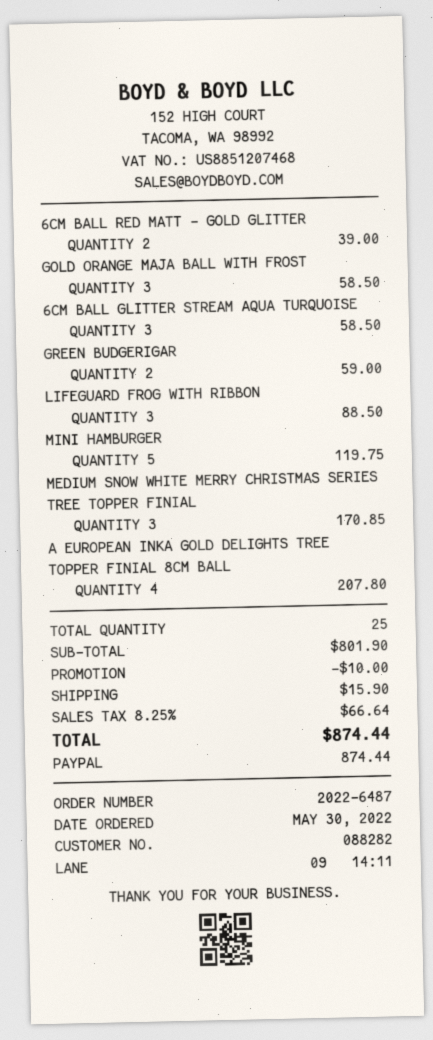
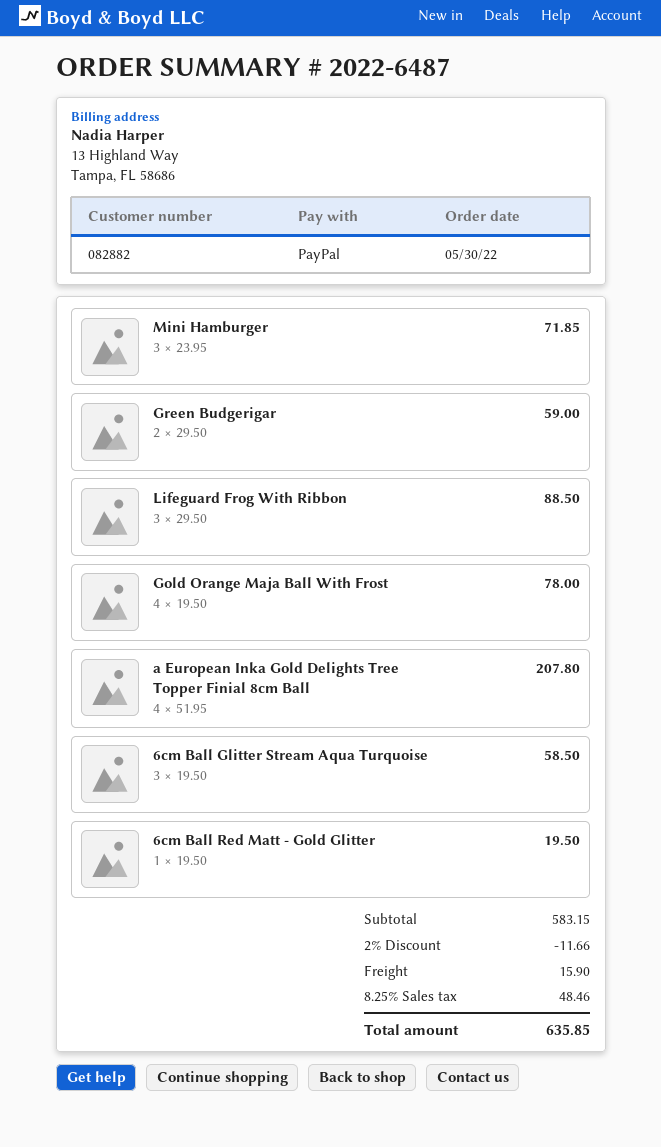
customer number: 088282 -> 082882
6CM BALL RED MATT - GOLD GLITTER: 2 for 39.00 -> 1 for 19.50
GOLD ORANGE MAJA BALL WITH FROST: 3 for 58.50 -> 4 for 78.00
MINI HAMBURGER: 5 for 119.75 -> 3 for 71.85
MEDIUM SNOW WHITE MERRY CHRISTMAS SERIES TREE TOPPER FINIAL: 3 for 170.85 -> none
subtotal: 801.90 -> 583.15
discount: 10.00 -> 11.66
tax: 8.25% = 66.64 -> 8.25% = 48.46
total: 874.44 -> 635.85

